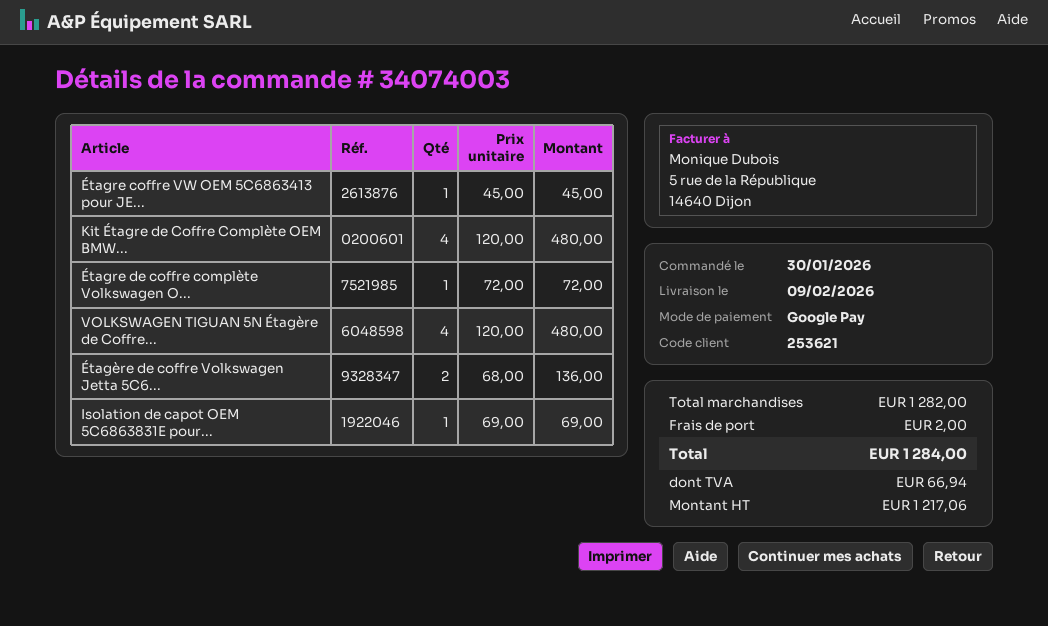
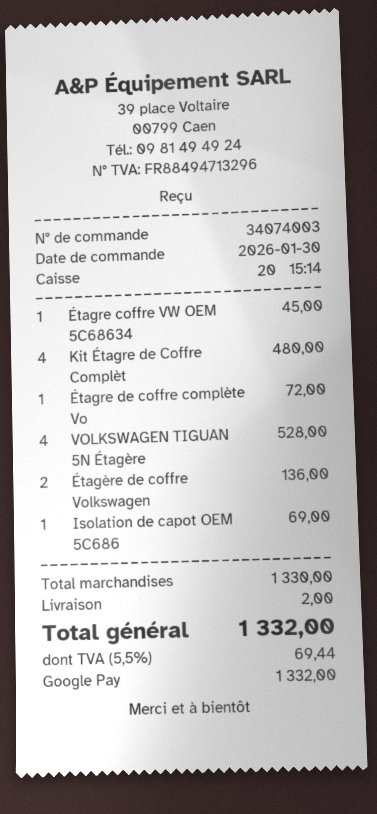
VOLKSWAGEN TIGUAN 5N Étagère de Coffre...: 4 for 480.00 -> 4 for 528.00
subtotal: 1282.00 -> 1330.00
tax: 66.94 -> 69.44
total: 1284.00 -> 1332.00

